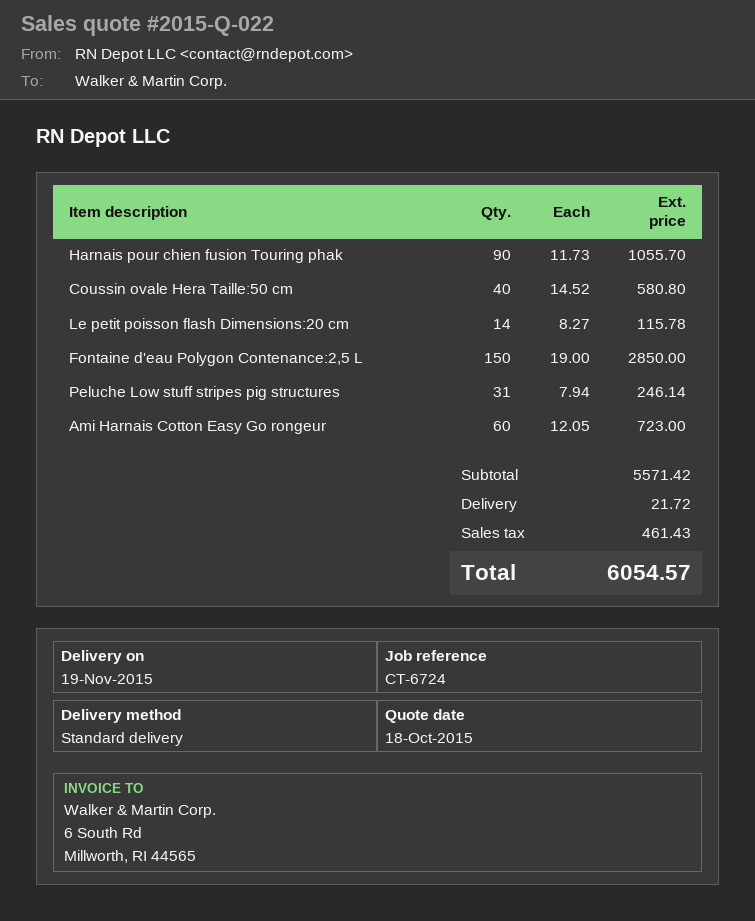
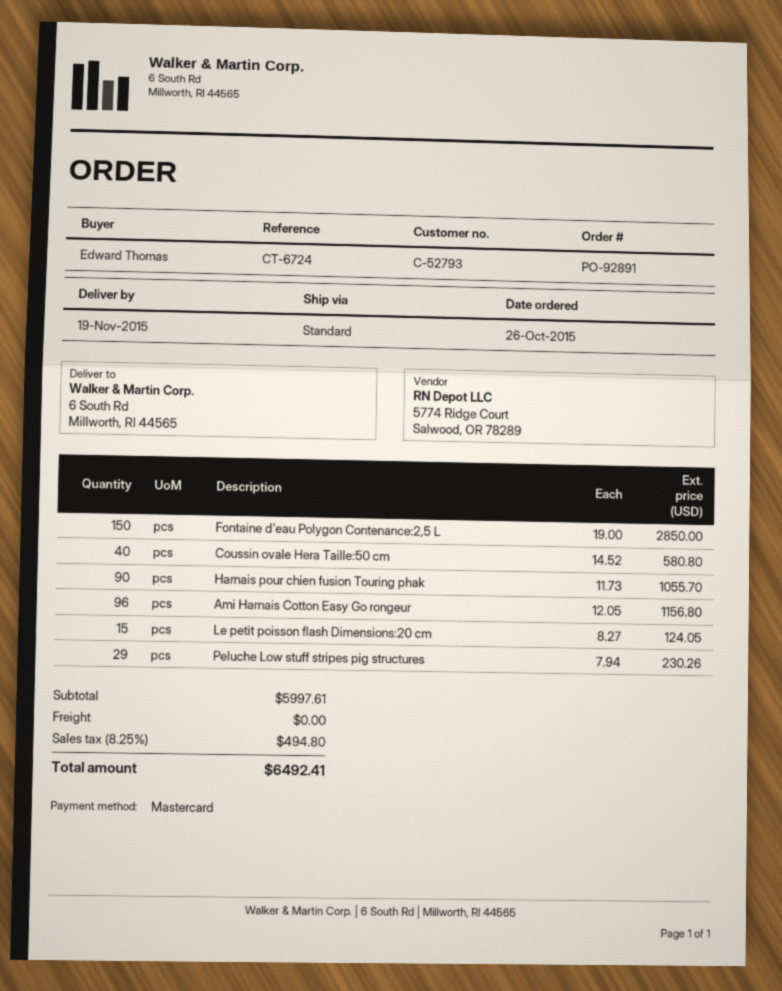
Le petit poisson flash Dimensions:20 cm: 14 x 8.27 = 115.78 -> 15 x 8.27 = 124.05
Peluche Low stuff stripes pig structures: 31 x 7.94 = 246.14 -> 29 x 7.94 = 230.26
Ami Harnais Cotton Easy Go rongeur: 60 x 12.05 = 723.00 -> 96 x 12.05 = 1156.80
subtotal: 5571.42 -> 5997.61
shipping: 21.72 -> 0.00
tax: 461.43 -> 494.80
total: 6054.57 -> 6492.41

